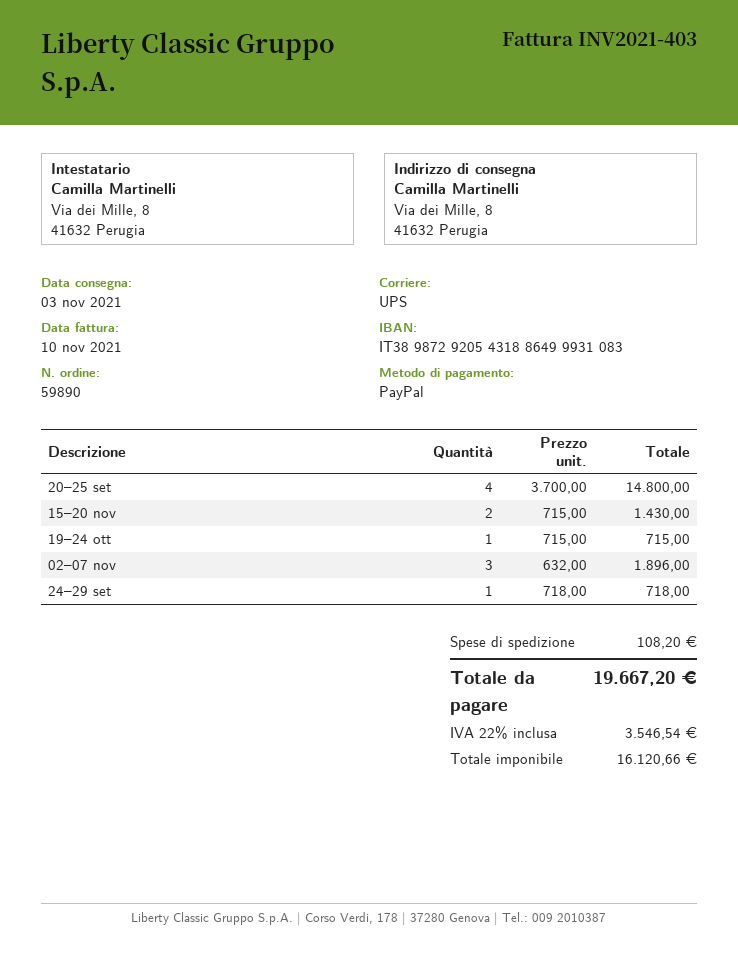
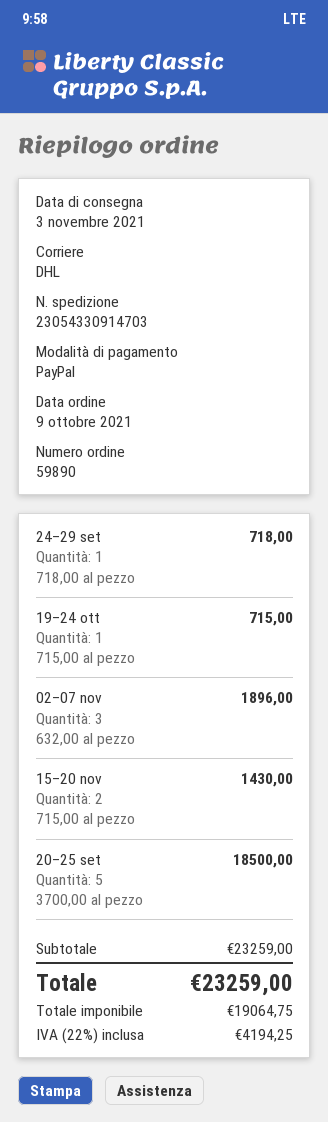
shipping method: UPS -> DHL
20–25 set: 4 x 3700.00 = 14800.00 -> 5 x 3700.00 = 18500.00
shipping: 108.20 -> none
net: 16120.66 -> 19064.75
tax: 22% = 3546.54 -> 22% = 4194.25
total: 19667.20 -> 23259.00

